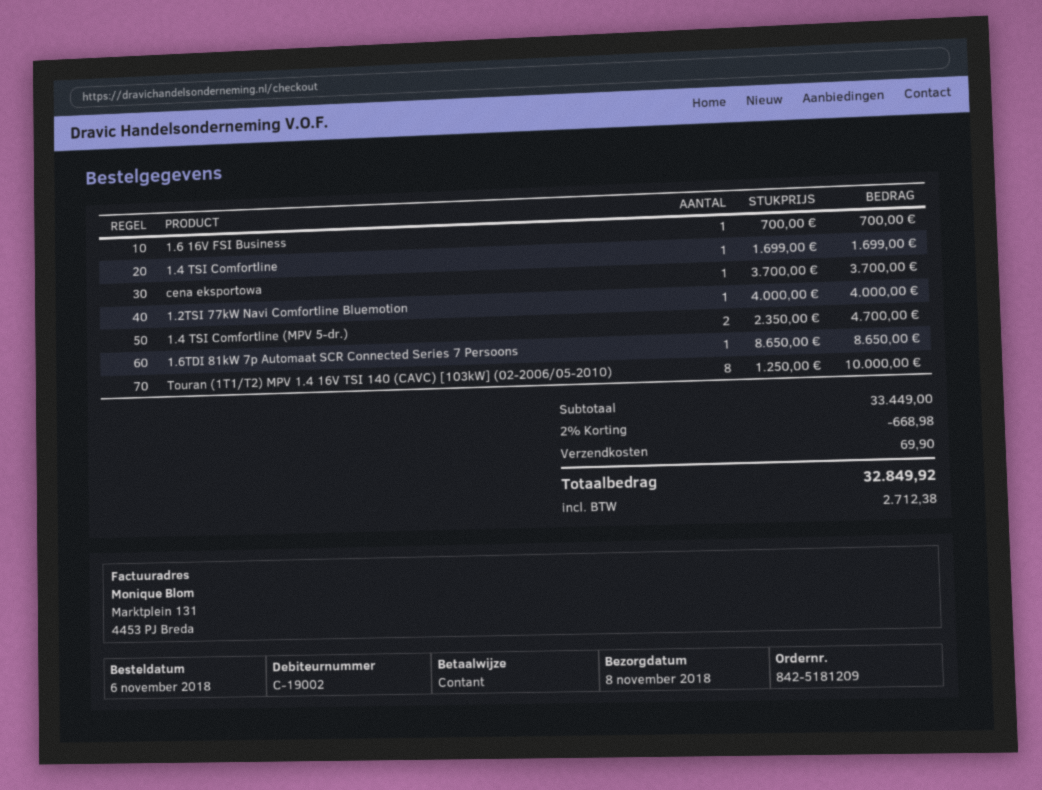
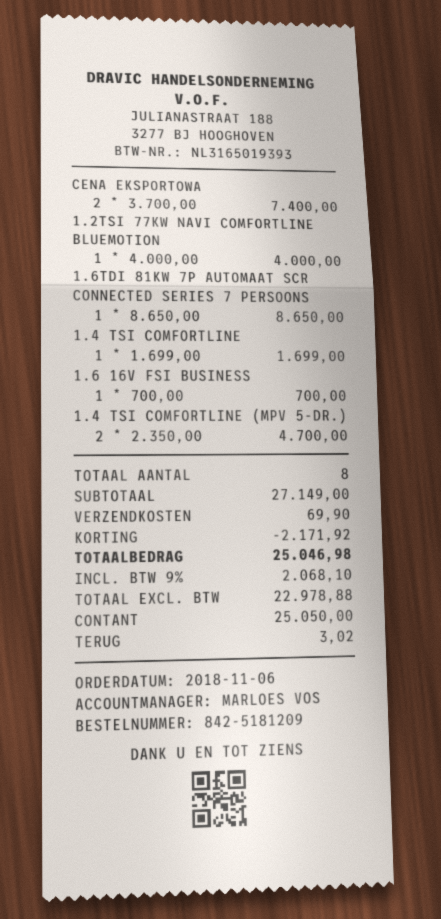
cena eksportowa: 1 x 3700.00 = 3700.00 -> 2 x 3700.00 = 7400.00
Touran (1T1/T2) MPV 1.4 16V TSI 140 (CAVC) [103kW] (02-2006/05-2010): 8 x 1250.00 = 10000.00 -> none
subtotal: 33449.00 -> 27149.00
discount: 668.98 -> 2171.92
tax: 2712.38 -> 2068.10
total: 32849.92 -> 25046.98

